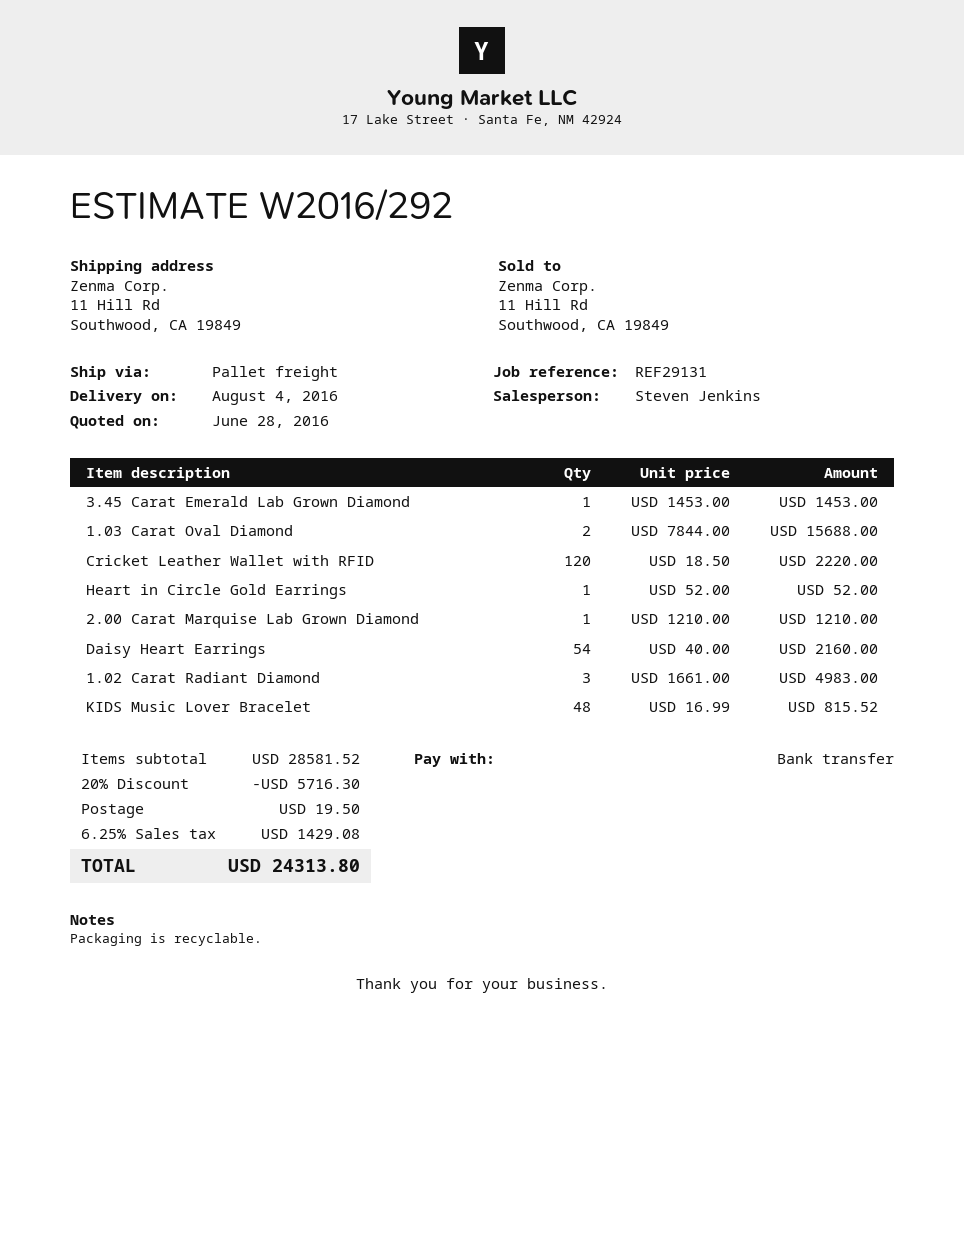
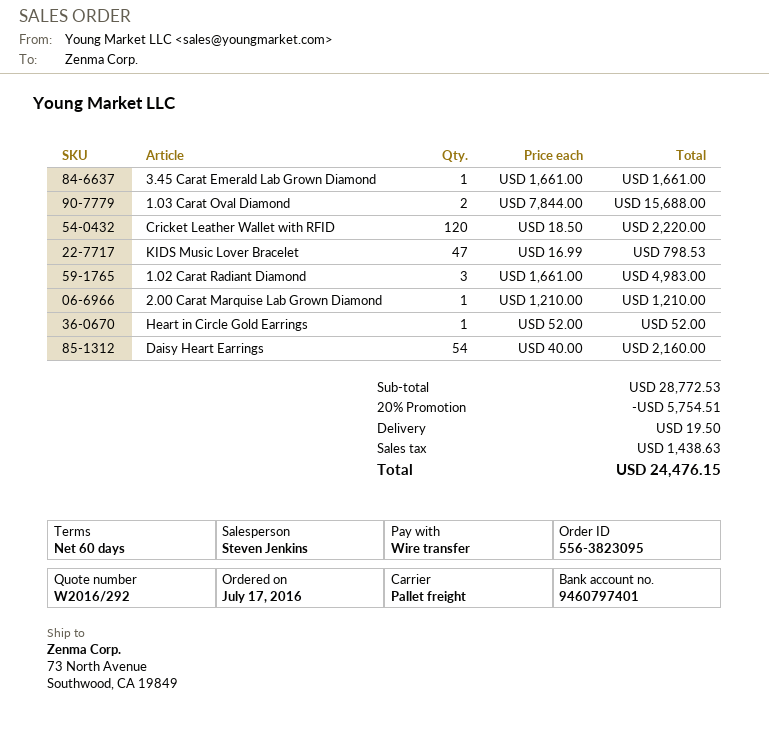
ship to: 11 Hill Rd, Southwood, CA 19849 -> 73 North Avenue, Southwood, CA 19849
3.45 Carat Emerald Lab Grown Diamond: 1 x 1453.00 = 1453.00 -> 1 x 1661.00 = 1661.00
KIDS Music Lover Bracelet: 48 x 16.99 = 815.52 -> 47 x 16.99 = 798.53
subtotal: 28581.52 -> 28772.53
discount: 20% = 5716.30 -> 20% = 5754.51
tax: 1429.08 -> 1438.63
total: 24313.80 -> 24476.15

